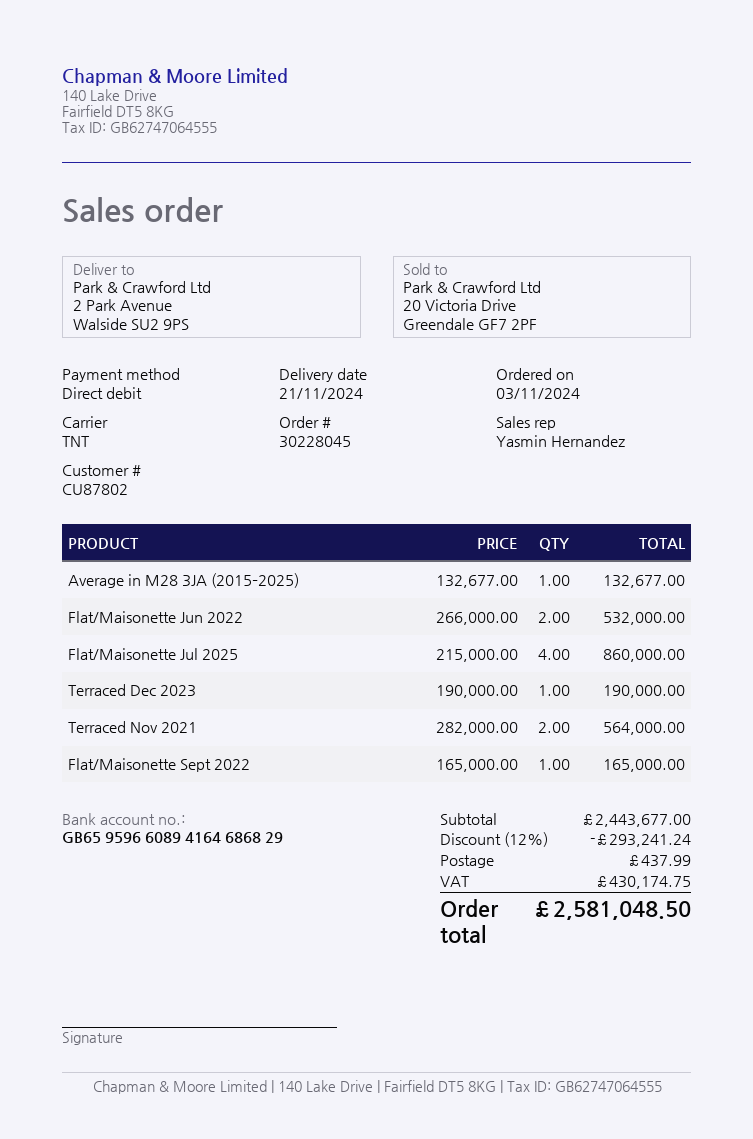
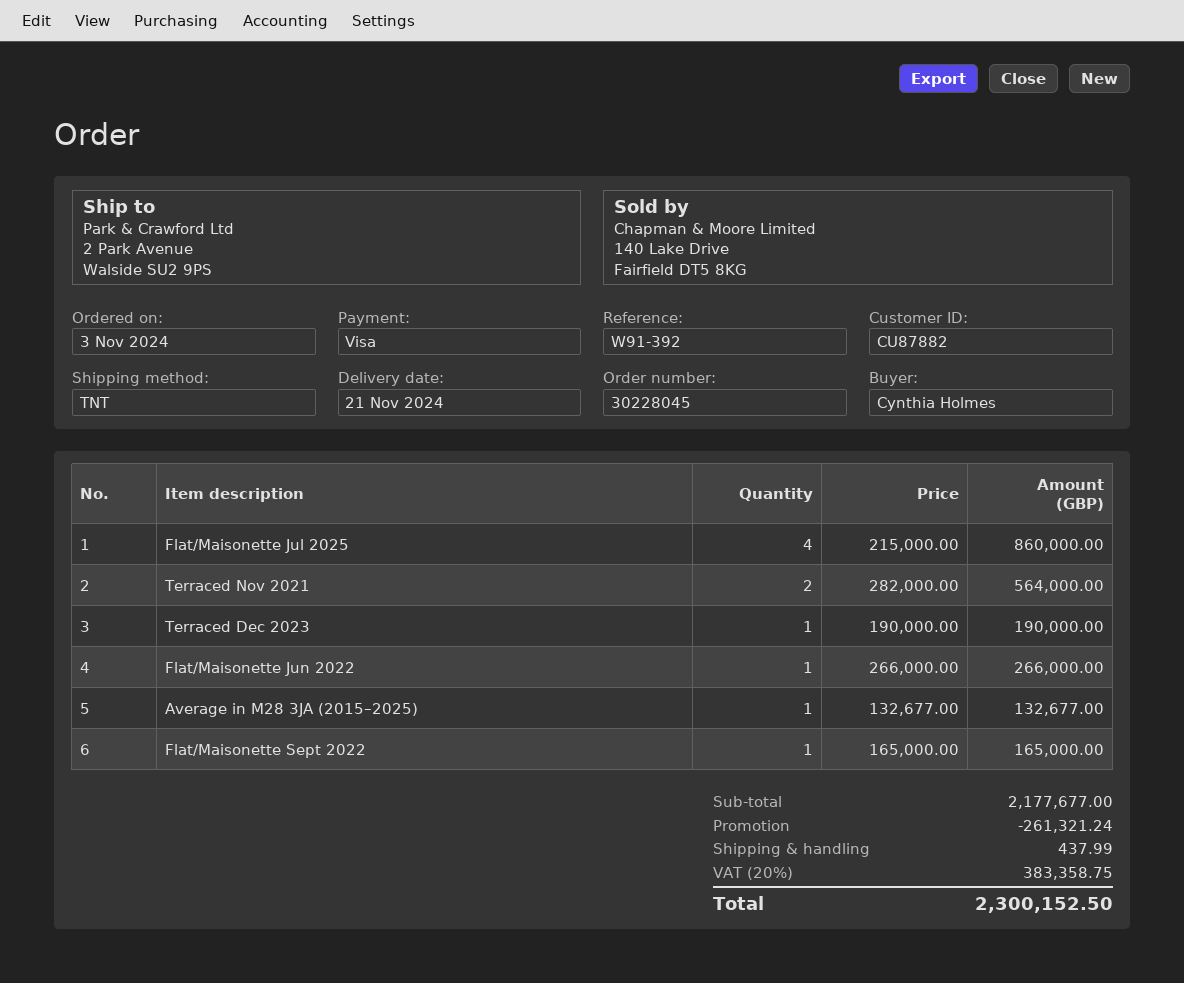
customer number: CU87802 -> CU87882
payment method: direct debit -> Visa
Flat/Maisonette Jun 2022: 2 x 266000.00 = 532000.00 -> 1 x 266000.00 = 266000.00
subtotal: 2443677.00 -> 2177677.00
discount: 293241.24 -> 261321.24
tax: 430174.75 -> 383358.75
total: 2581048.50 -> 2300152.50

